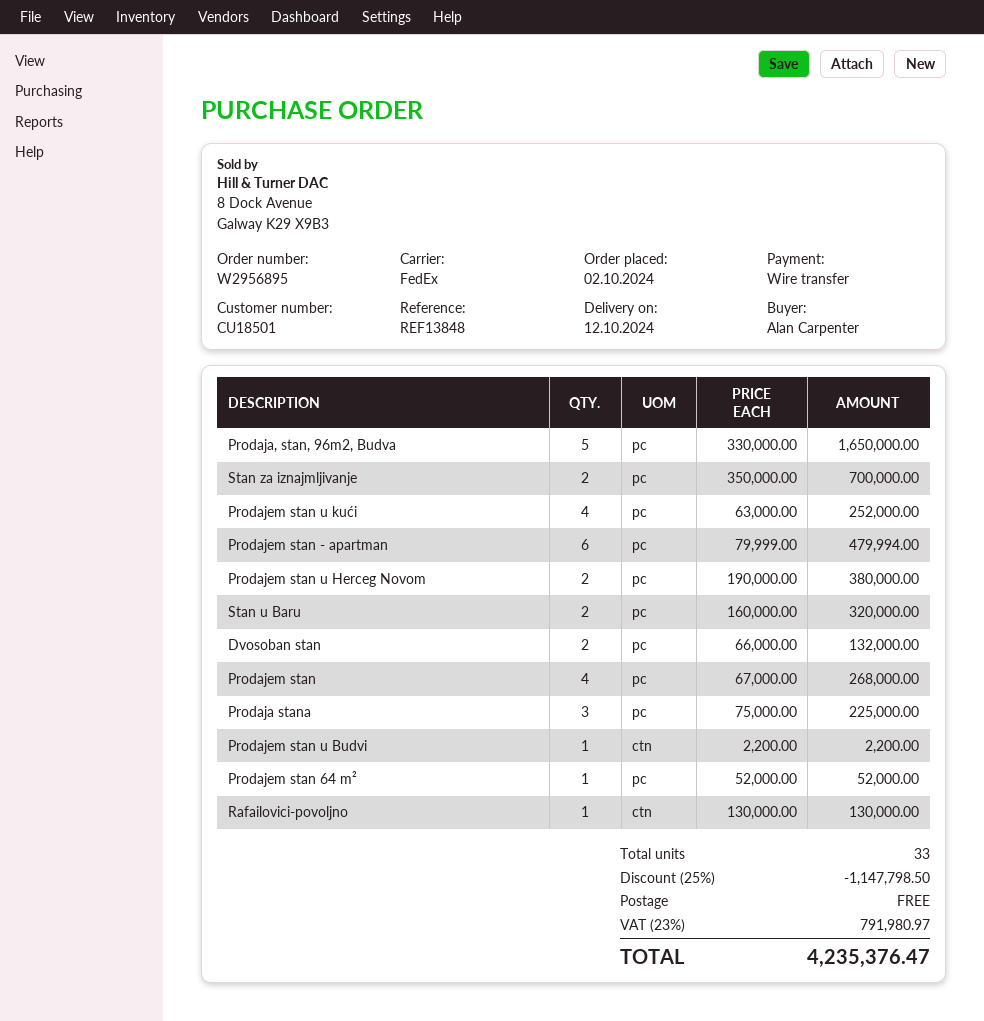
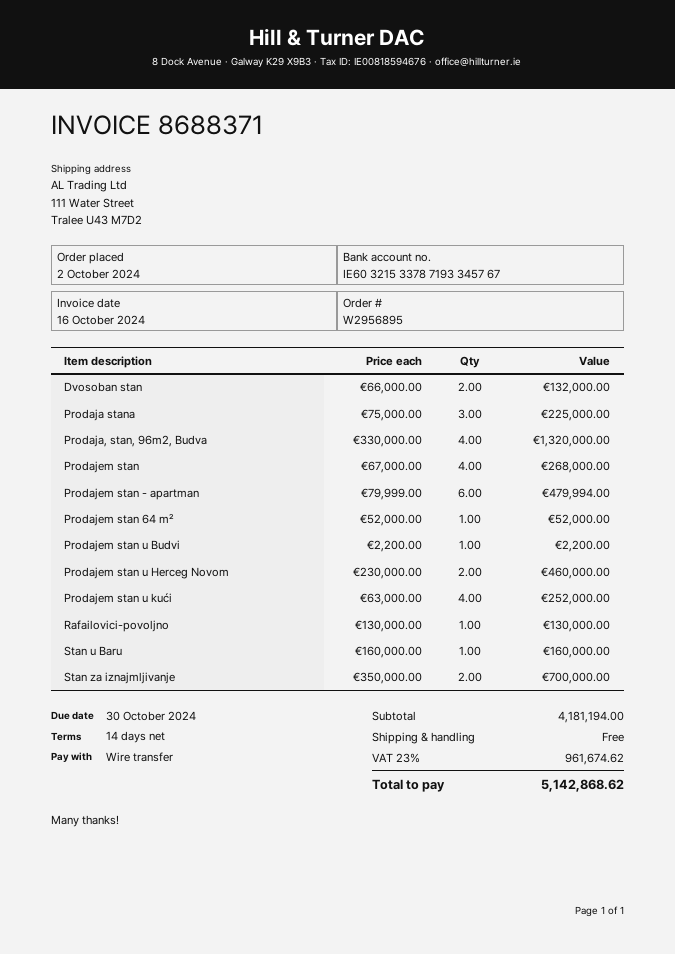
Prodaja, stan, 96m2, Budva: 5 x 330000.00 = 1650000.00 -> 4 x 330000.00 = 1320000.00
Prodajem stan u Herceg Novom: 2 x 190000.00 = 380000.00 -> 2 x 230000.00 = 460000.00
Stan u Baru: 2 x 160000.00 = 320000.00 -> 1 x 160000.00 = 160000.00
discount: 25% = 1147798.50 -> none
tax: 23% = 791980.97 -> 23% = 961674.62
total: 4235376.47 -> 5142868.62

